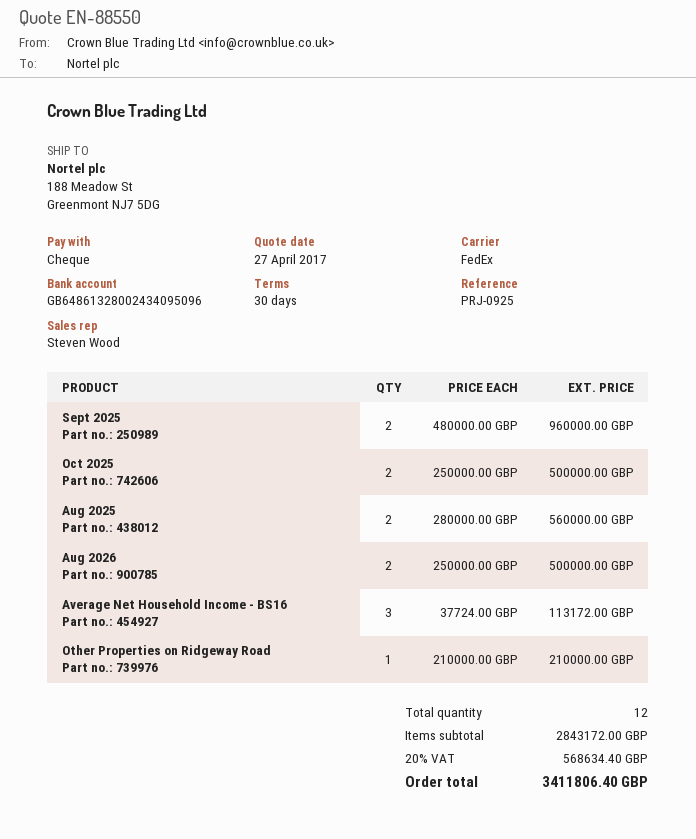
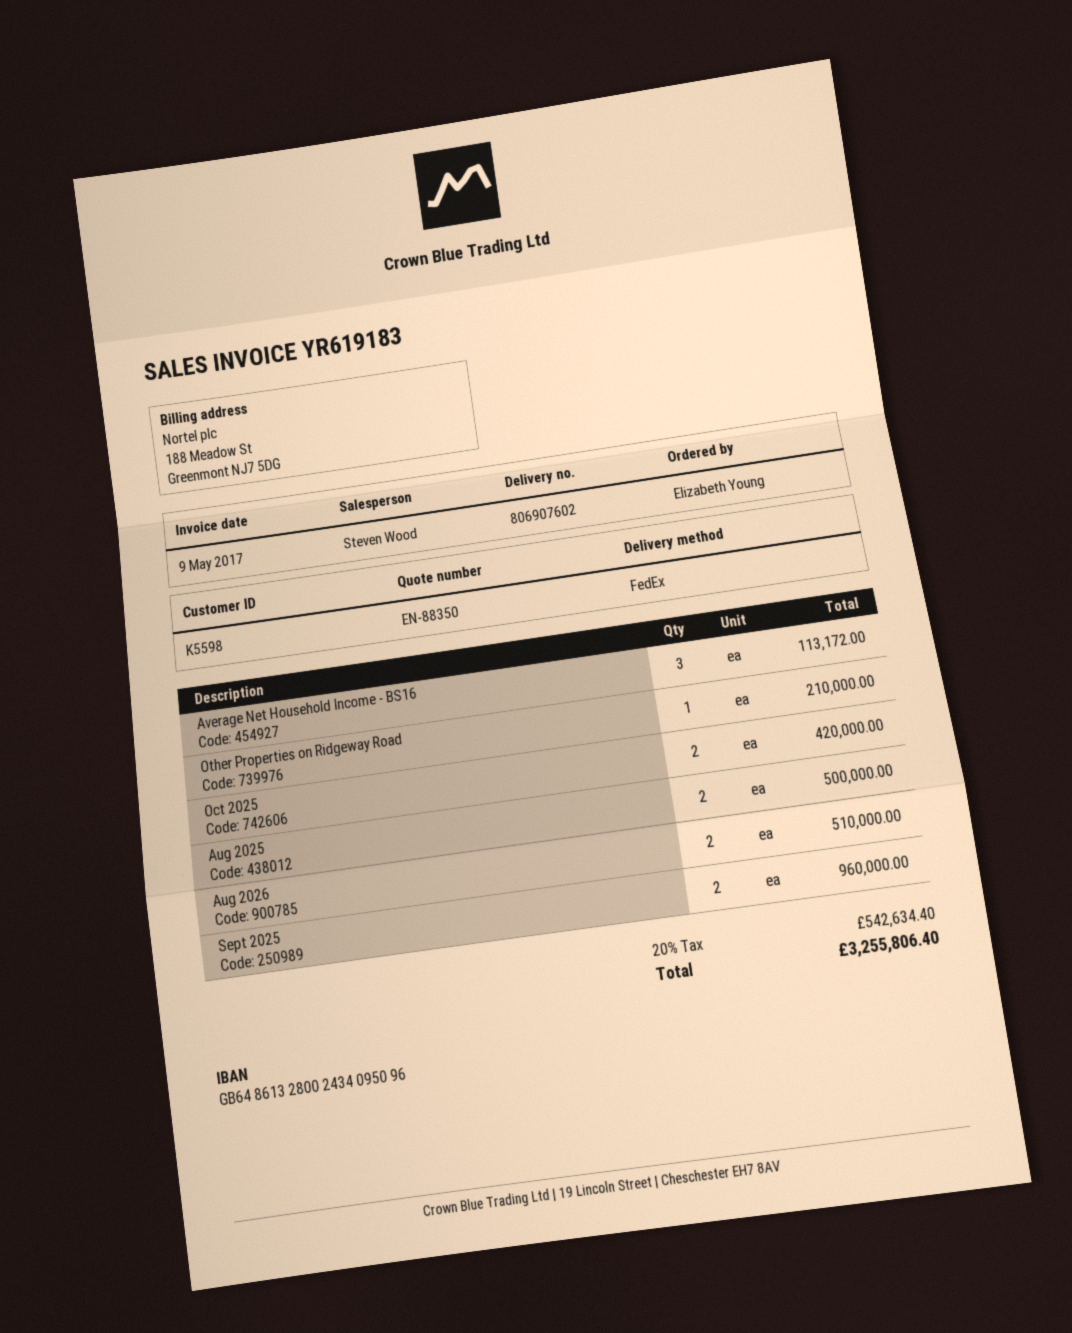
quote number: EN-88550 -> EN-88350
Oct 2025: 2 for 500000.00 -> 2 for 420000.00
Aug 2025: 2 for 560000.00 -> 2 for 500000.00
Aug 2026: 2 for 500000.00 -> 2 for 510000.00
tax: 20% = 568634.40 -> 20% = 542634.40
total: 3411806.40 -> 3255806.40

